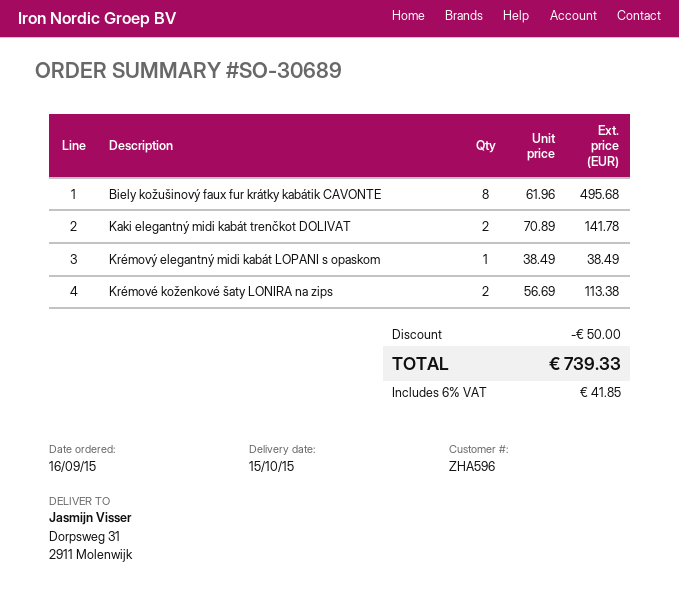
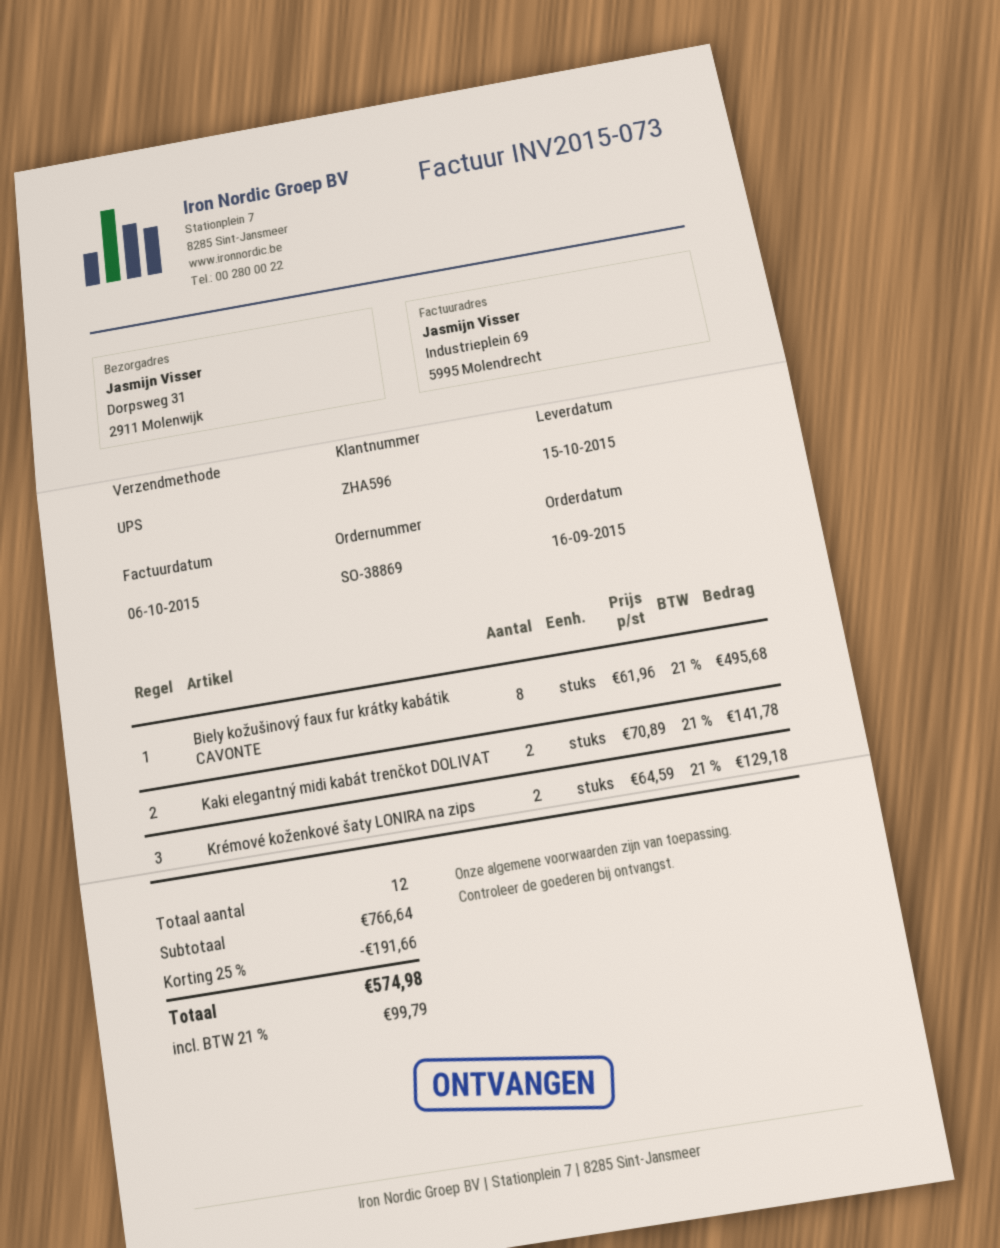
order number: SO-30689 -> SO-38869
Krémový elegantný midi kabát LOPANI s opaskom: 1 x 38.49 = 38.49 -> none
Krémové koženkové šaty LONIRA na zips: 2 x 56.69 = 113.38 -> 2 x 64.59 = 129.18
discount: 50.00 -> 191.66
tax: 6% = 41.85 -> 21% = 99.79
total: 739.33 -> 574.98

